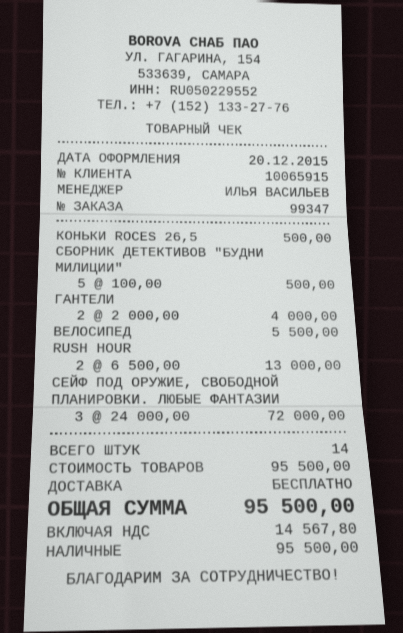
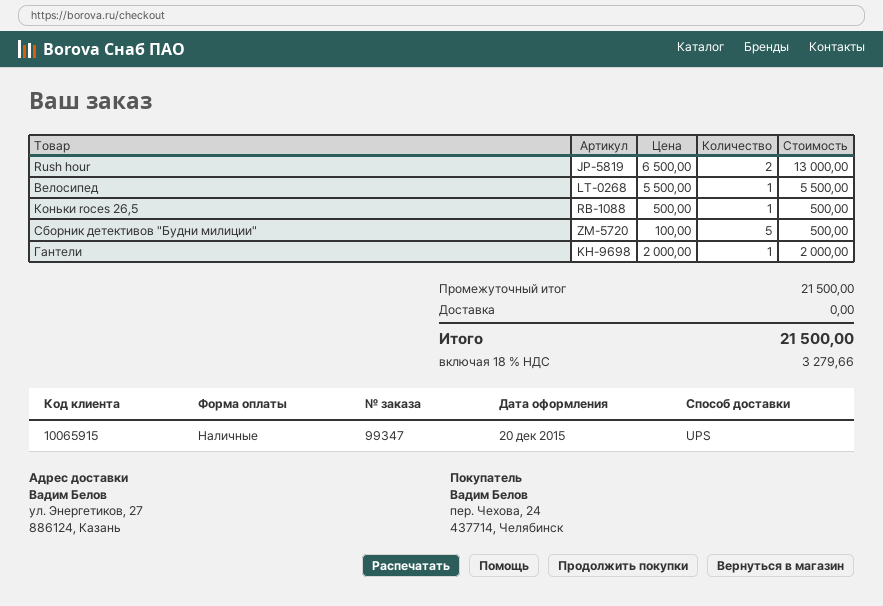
ГАНТЕЛИ: 2 x 2000.00 = 4000.00 -> 1 x 2000.00 = 2000.00
СЕЙФ ПОД ОРУЖИЕ, СВОБОДНОЙ ПЛАНИРОВКИ. ЛЮБЫЕ ФАНТАЗИИ: 3 x 24000.00 = 72000.00 -> none
subtotal: 95500.00 -> 21500.00
tax: 14567.80 -> 3279.66
total: 95500.00 -> 21500.00

